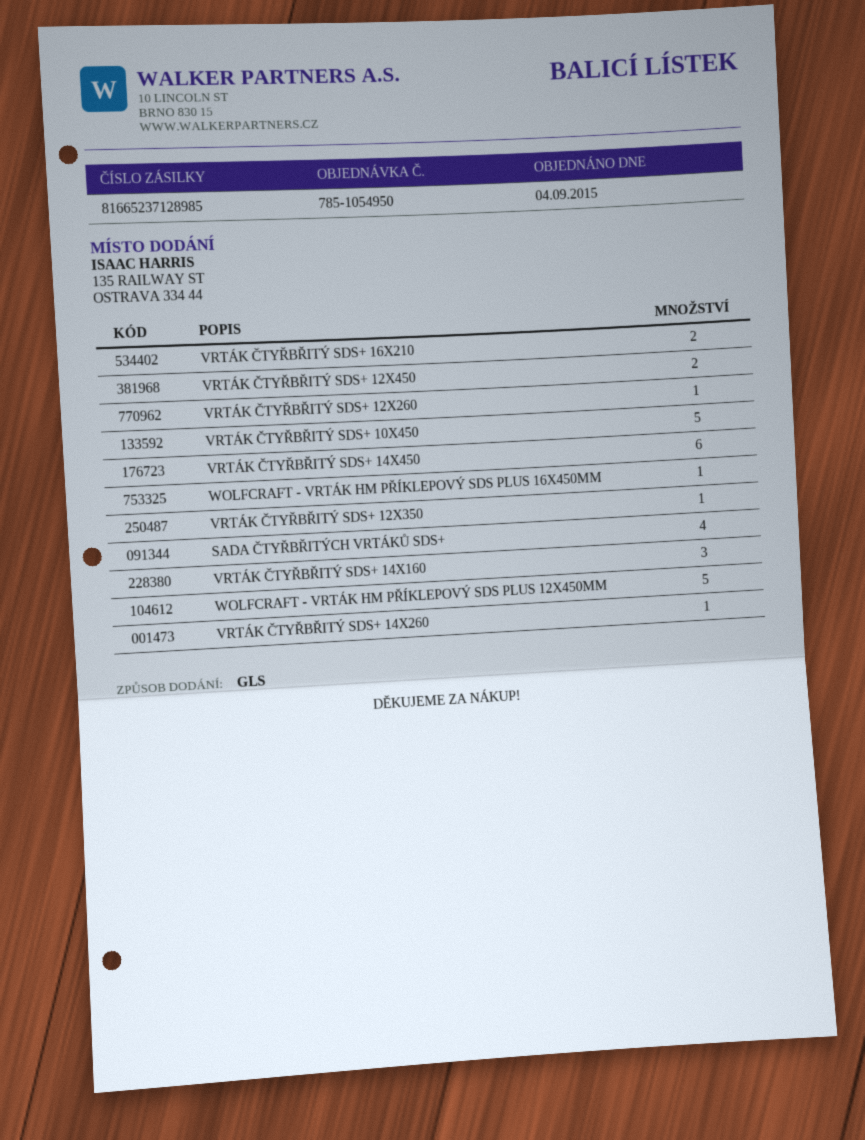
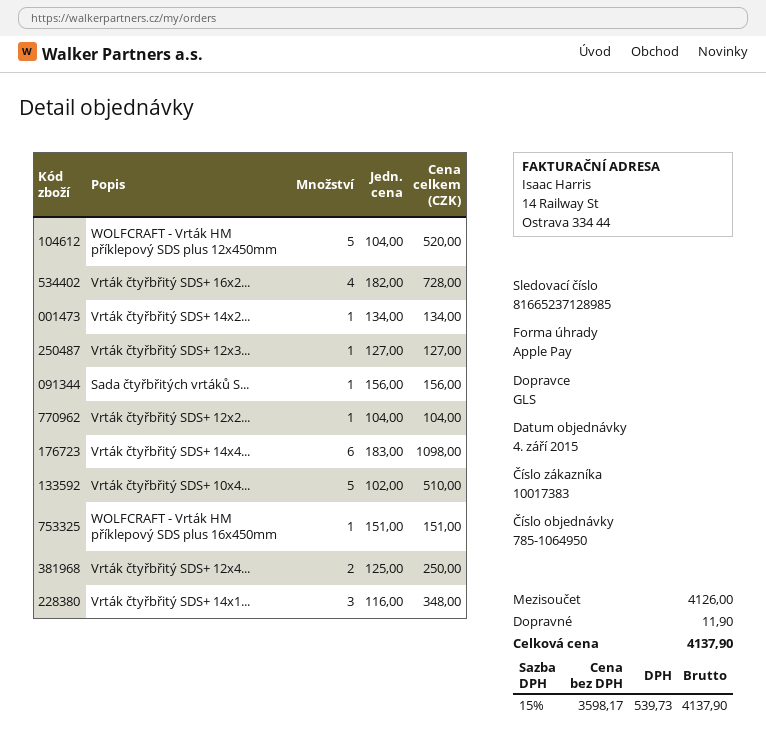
order number: 785-1054950 -> 785-1064950
VRTÁK ČTYŘBŘITÝ SDS+ 16X210: 2 -> 4
SADA ČTYŘBŘITÝCH VRTÁKŮ SDS+: 4 -> 1

